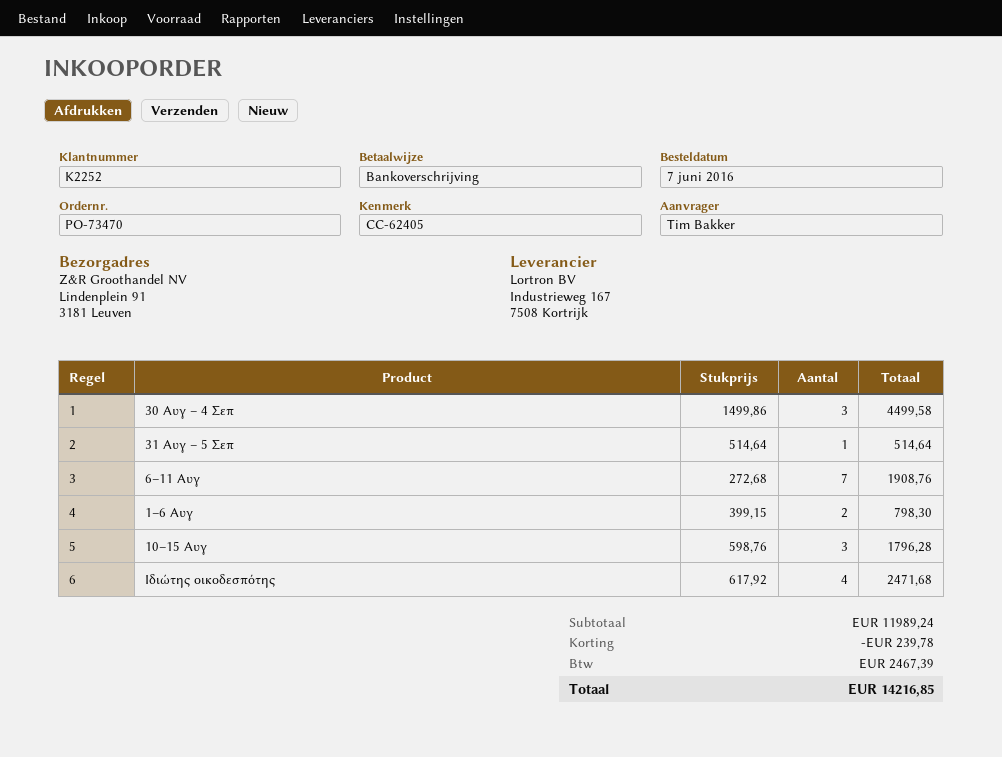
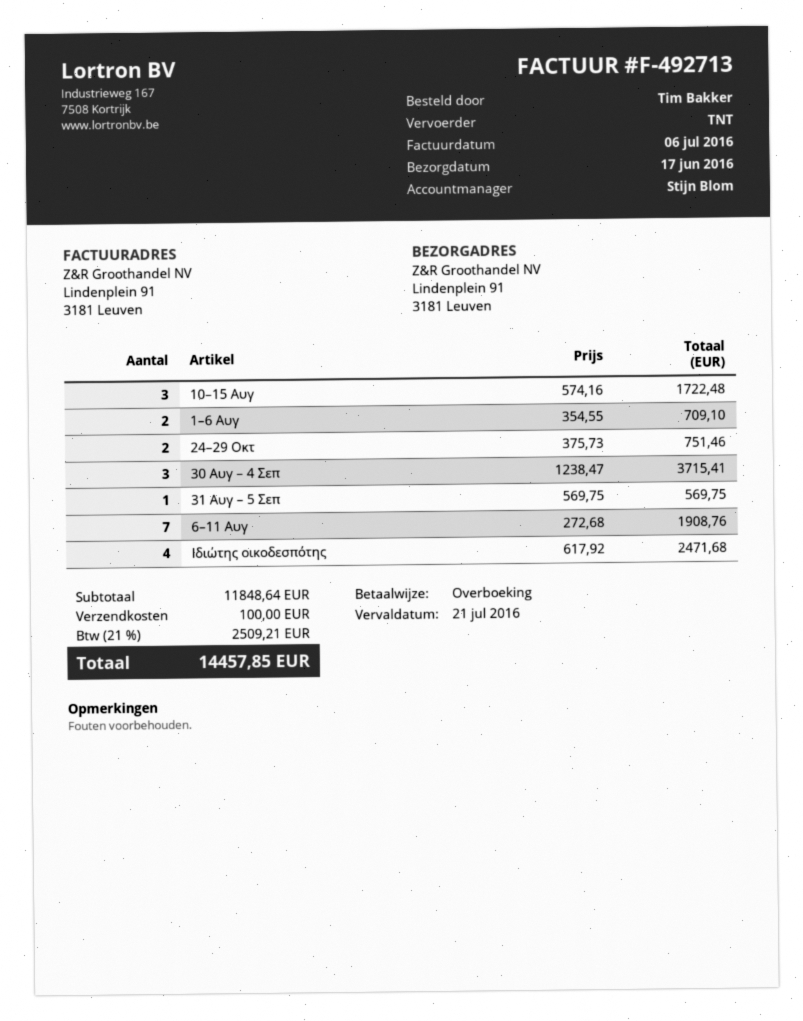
30 Αυγ – 4 Σεπ: 3 x 1499.86 = 4499.58 -> 3 x 1238.47 = 3715.41
31 Αυγ – 5 Σεπ: 1 x 514.64 = 514.64 -> 1 x 569.75 = 569.75
1–6 Αυγ: 2 x 399.15 = 798.30 -> 2 x 354.55 = 709.10
10–15 Αυγ: 3 x 598.76 = 1796.28 -> 3 x 574.16 = 1722.48
24–29 Οκτ: none -> 2 x 375.73 = 751.46
subtotal: 11989.24 -> 11848.64
discount: 239.78 -> none
shipping: none -> 100.00
tax: 2467.39 -> 2509.21
total: 14216.85 -> 14457.85

